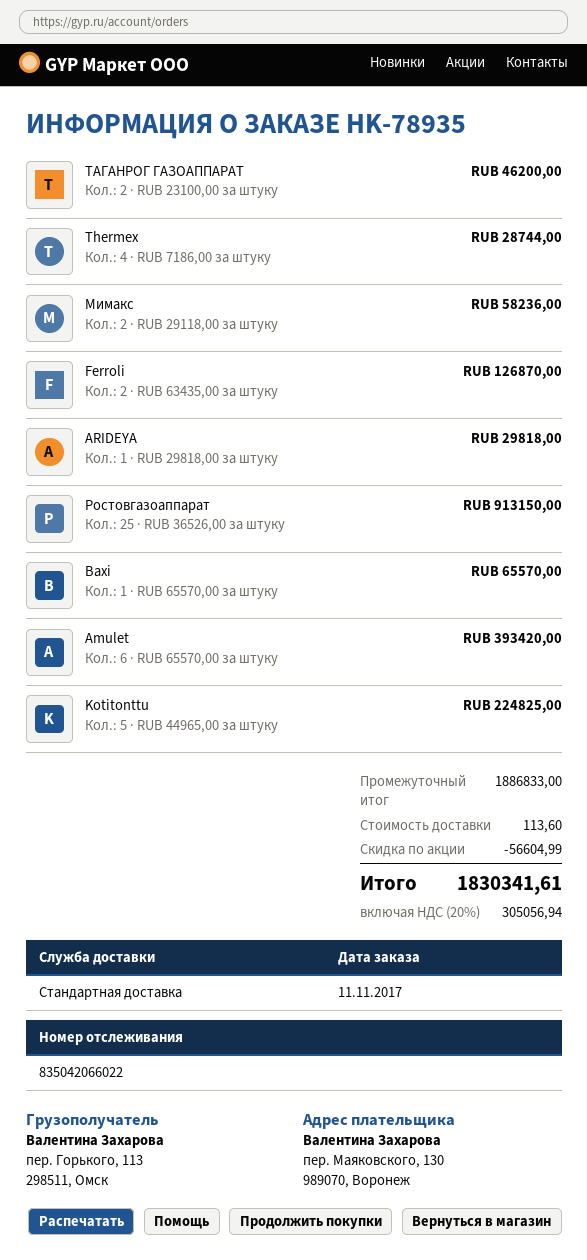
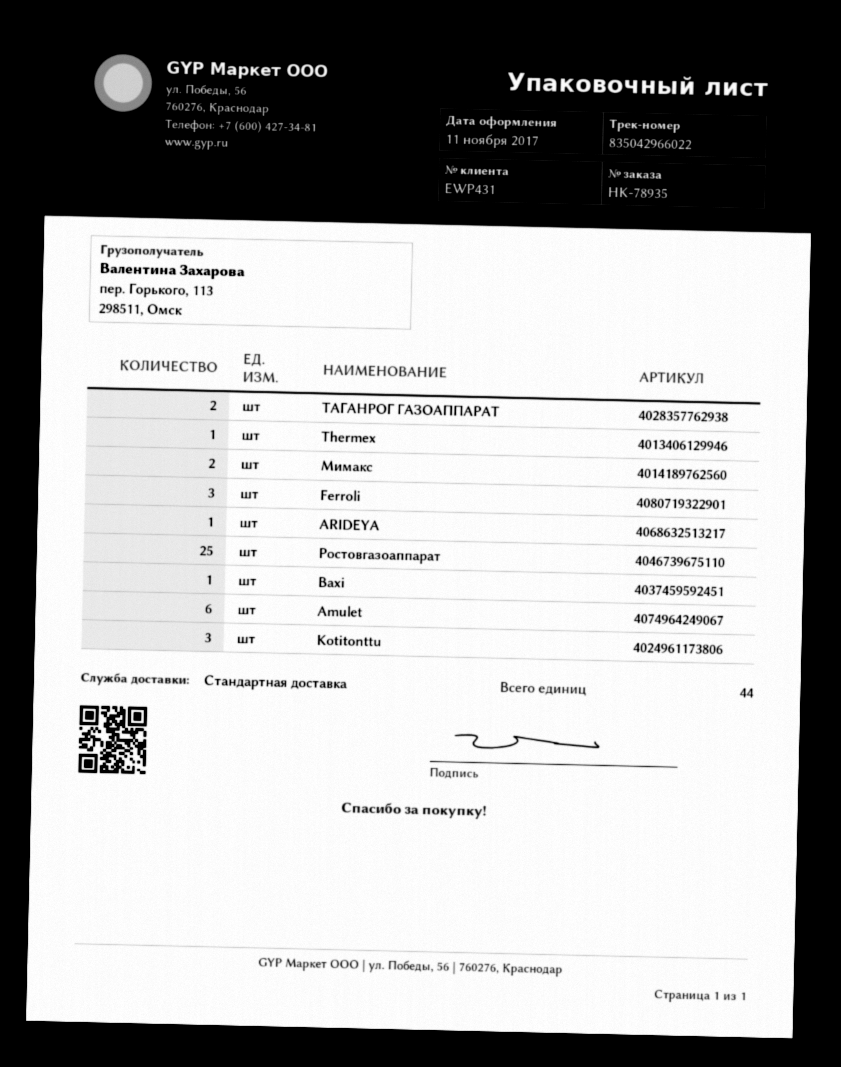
tracking number: 835042066022 -> 835042966022
Thermex: 4 -> 1
Ferroli: 2 -> 3
Kotitonttu: 5 -> 3

